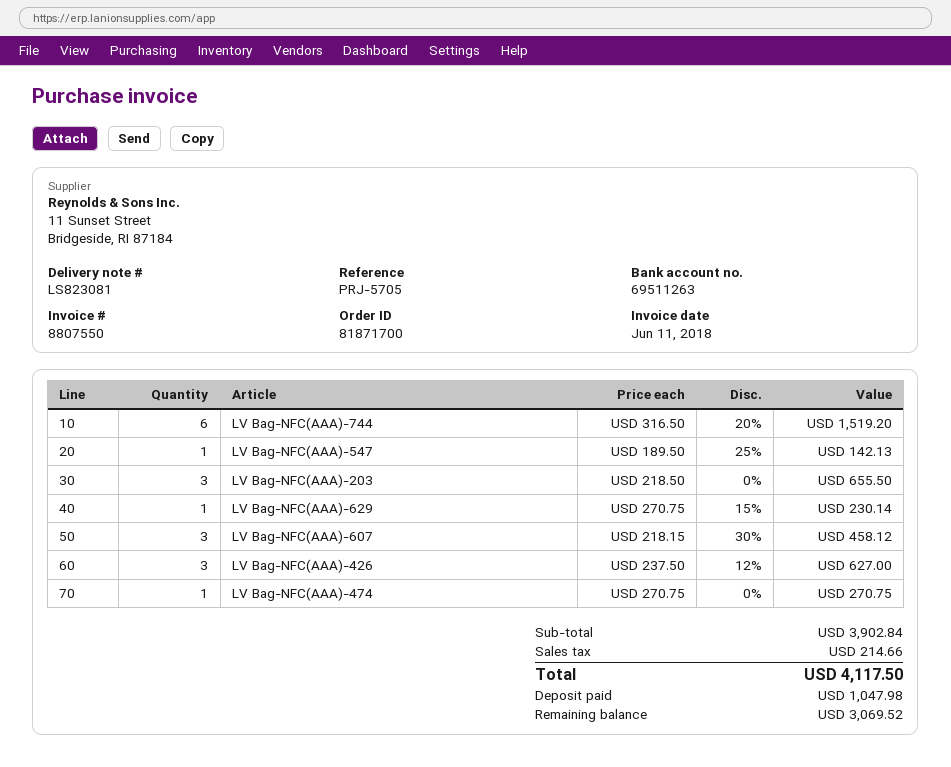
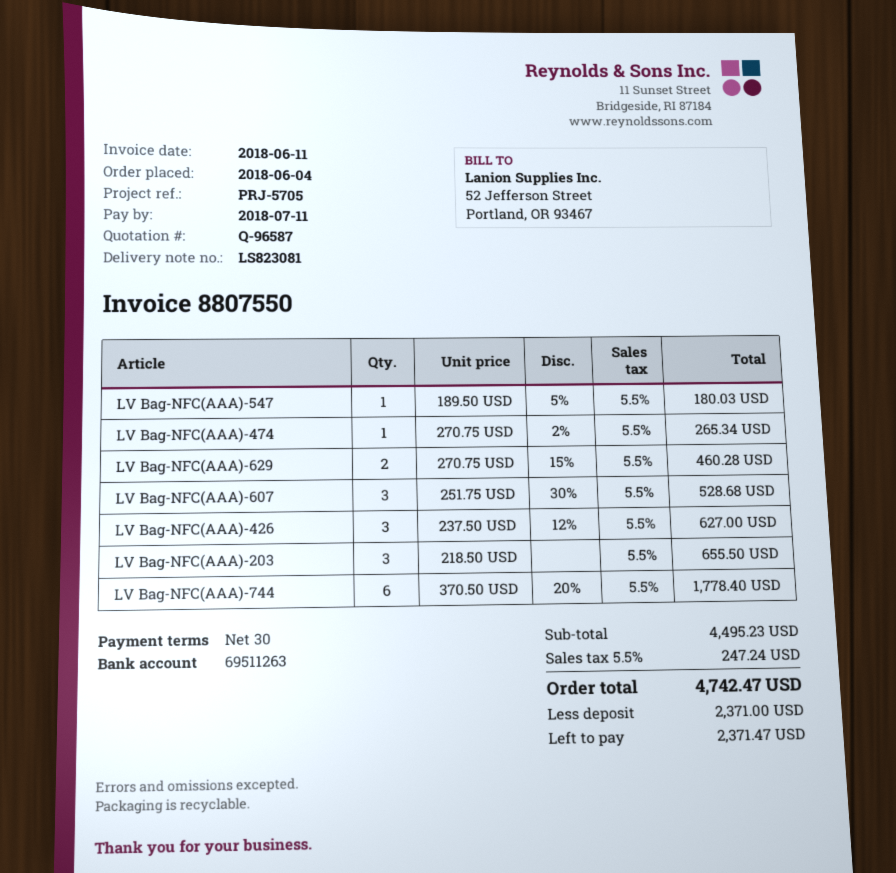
LV Bag-NFC(AAA)-744: 6 x 316.50 - 20% = 1519.20 -> 6 x 370.50 - 20% = 1778.40
LV Bag-NFC(AAA)-547: 1 x 189.50 - 25% = 142.13 -> 1 x 189.50 - 5% = 180.03
LV Bag-NFC(AAA)-629: 1 x 270.75 - 15% = 230.14 -> 2 x 270.75 - 15% = 460.28
LV Bag-NFC(AAA)-607: 3 x 218.15 - 30% = 458.12 -> 3 x 251.75 - 30% = 528.68
LV Bag-NFC(AAA)-474: 1 x 270.75 = 270.75 -> 1 x 270.75 - 2% = 265.34
subtotal: 3902.84 -> 4495.23
tax: 214.66 -> 247.24
total: 4117.50 -> 4742.47
deposit: 1047.98 -> 2371.00
balance: 3069.52 -> 2371.47

